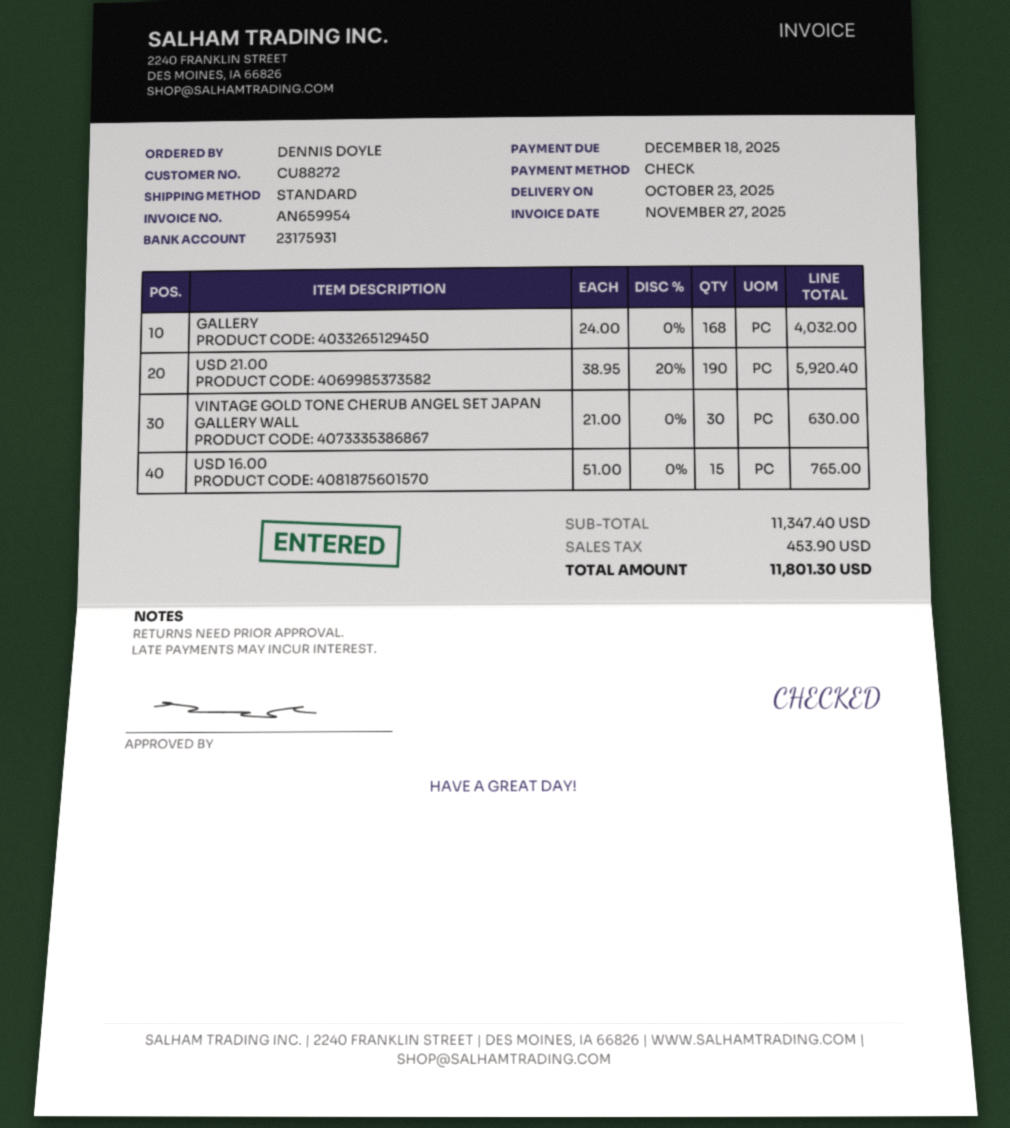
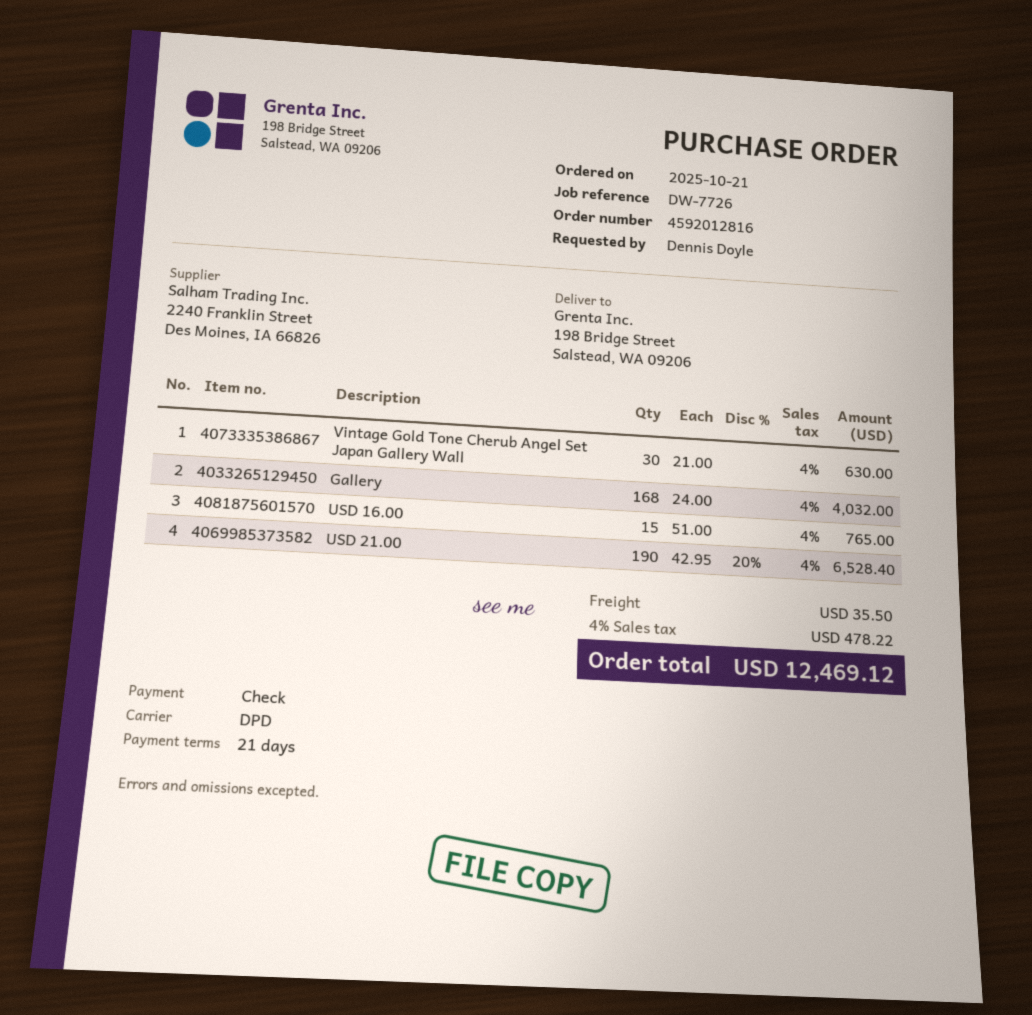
shipping method: standard -> DPD
USD 21.00: 190 x 38.95 - 20% = 5920.40 -> 190 x 42.95 - 20% = 6528.40
shipping: none -> 35.50
tax: 453.90 -> 478.22
total: 11801.30 -> 12469.12

